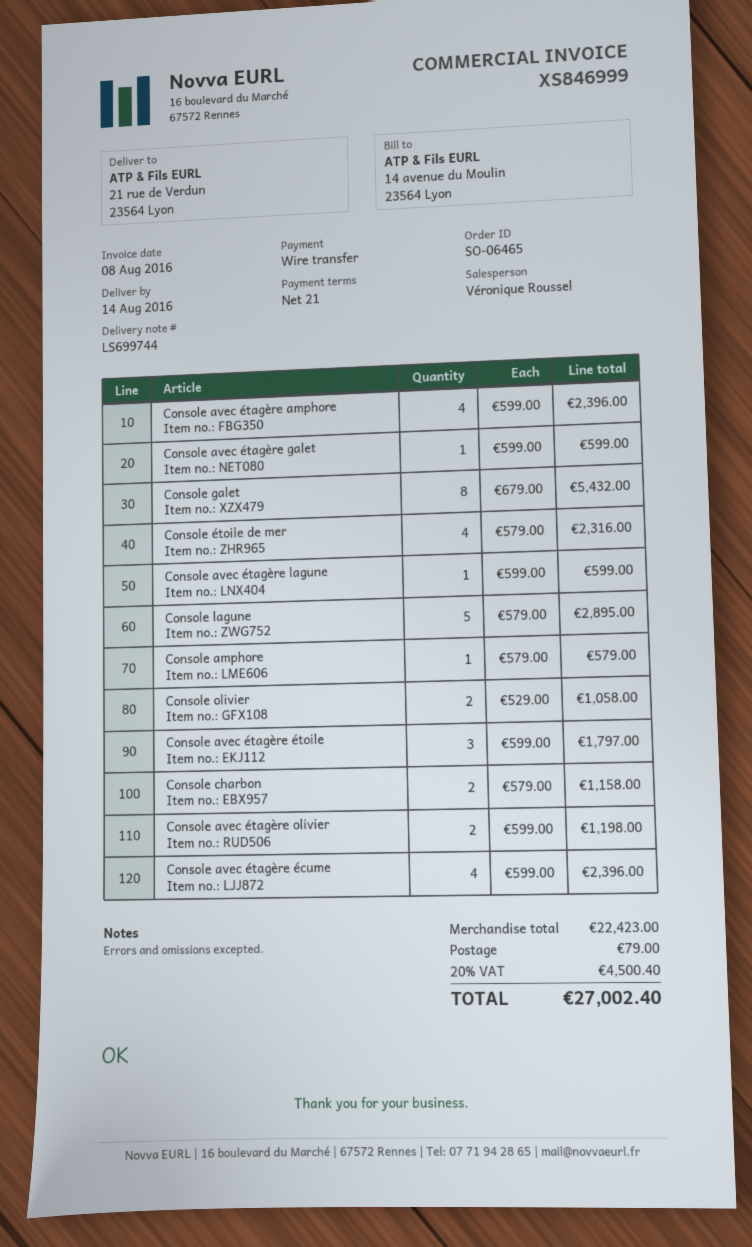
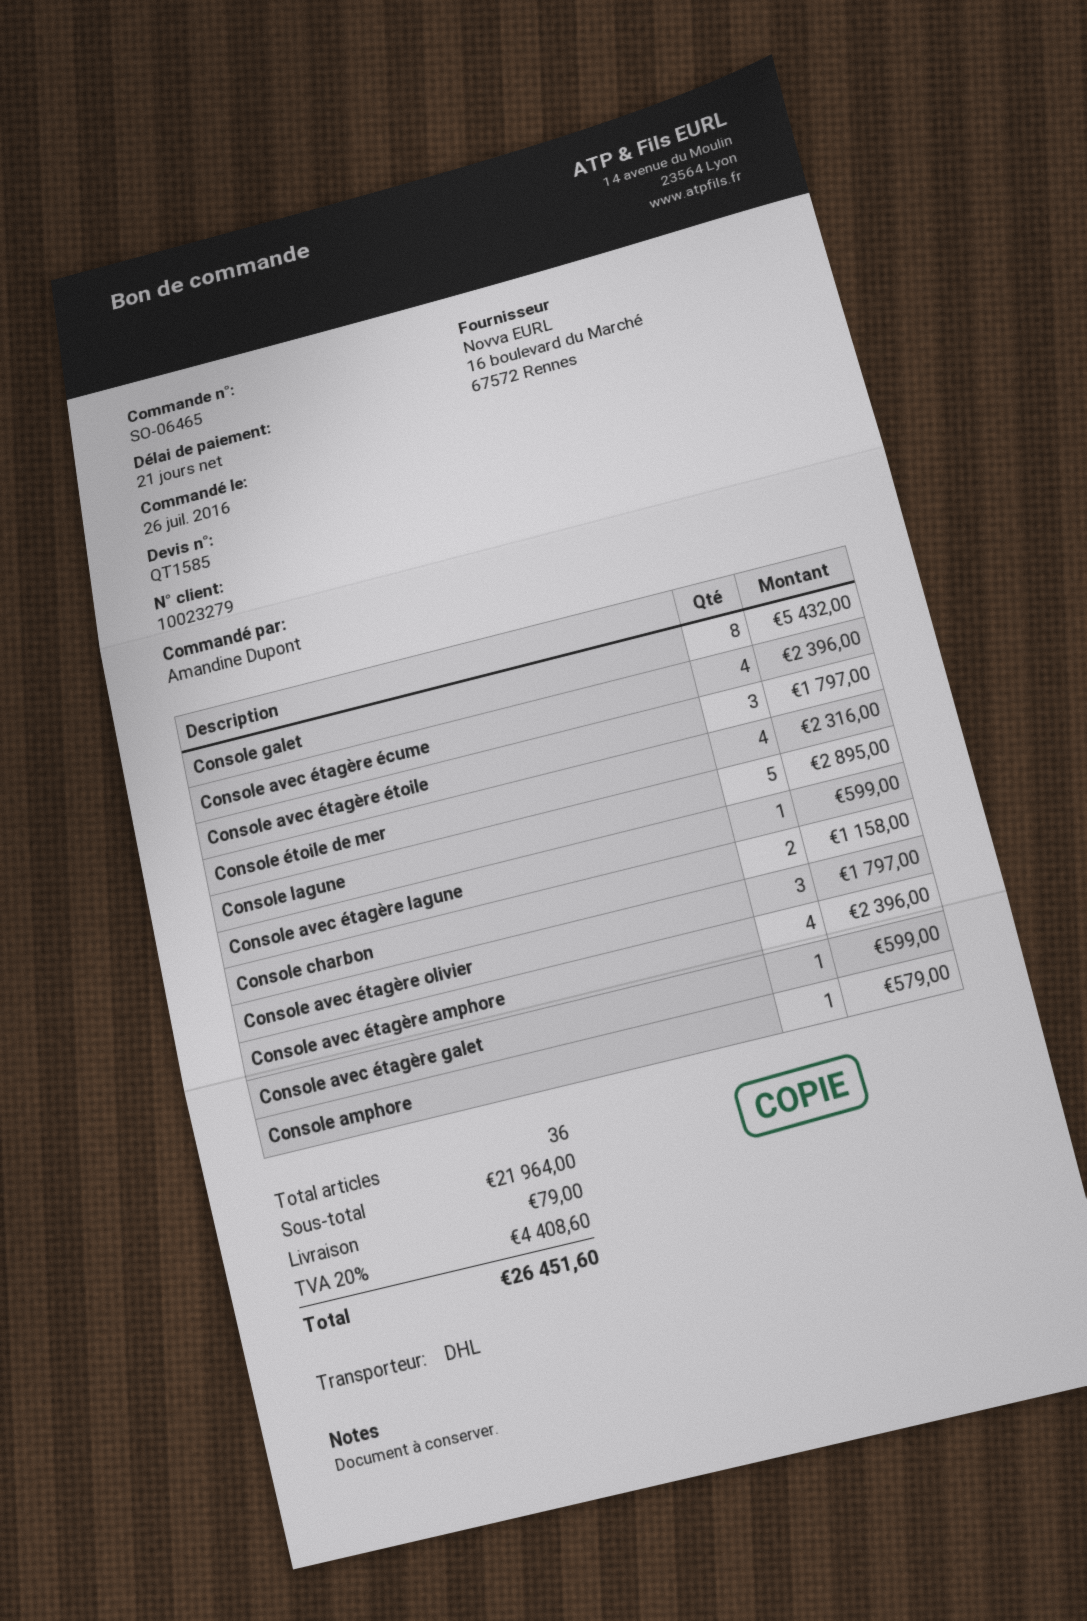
Console olivier: 2 for 1058.00 -> none
Console avec étagère olivier: 2 for 1198.00 -> 3 for 1797.00
subtotal: 22423.00 -> 21964.00
tax: 20% = 4500.40 -> 20% = 4408.60
total: 27002.40 -> 26451.60

